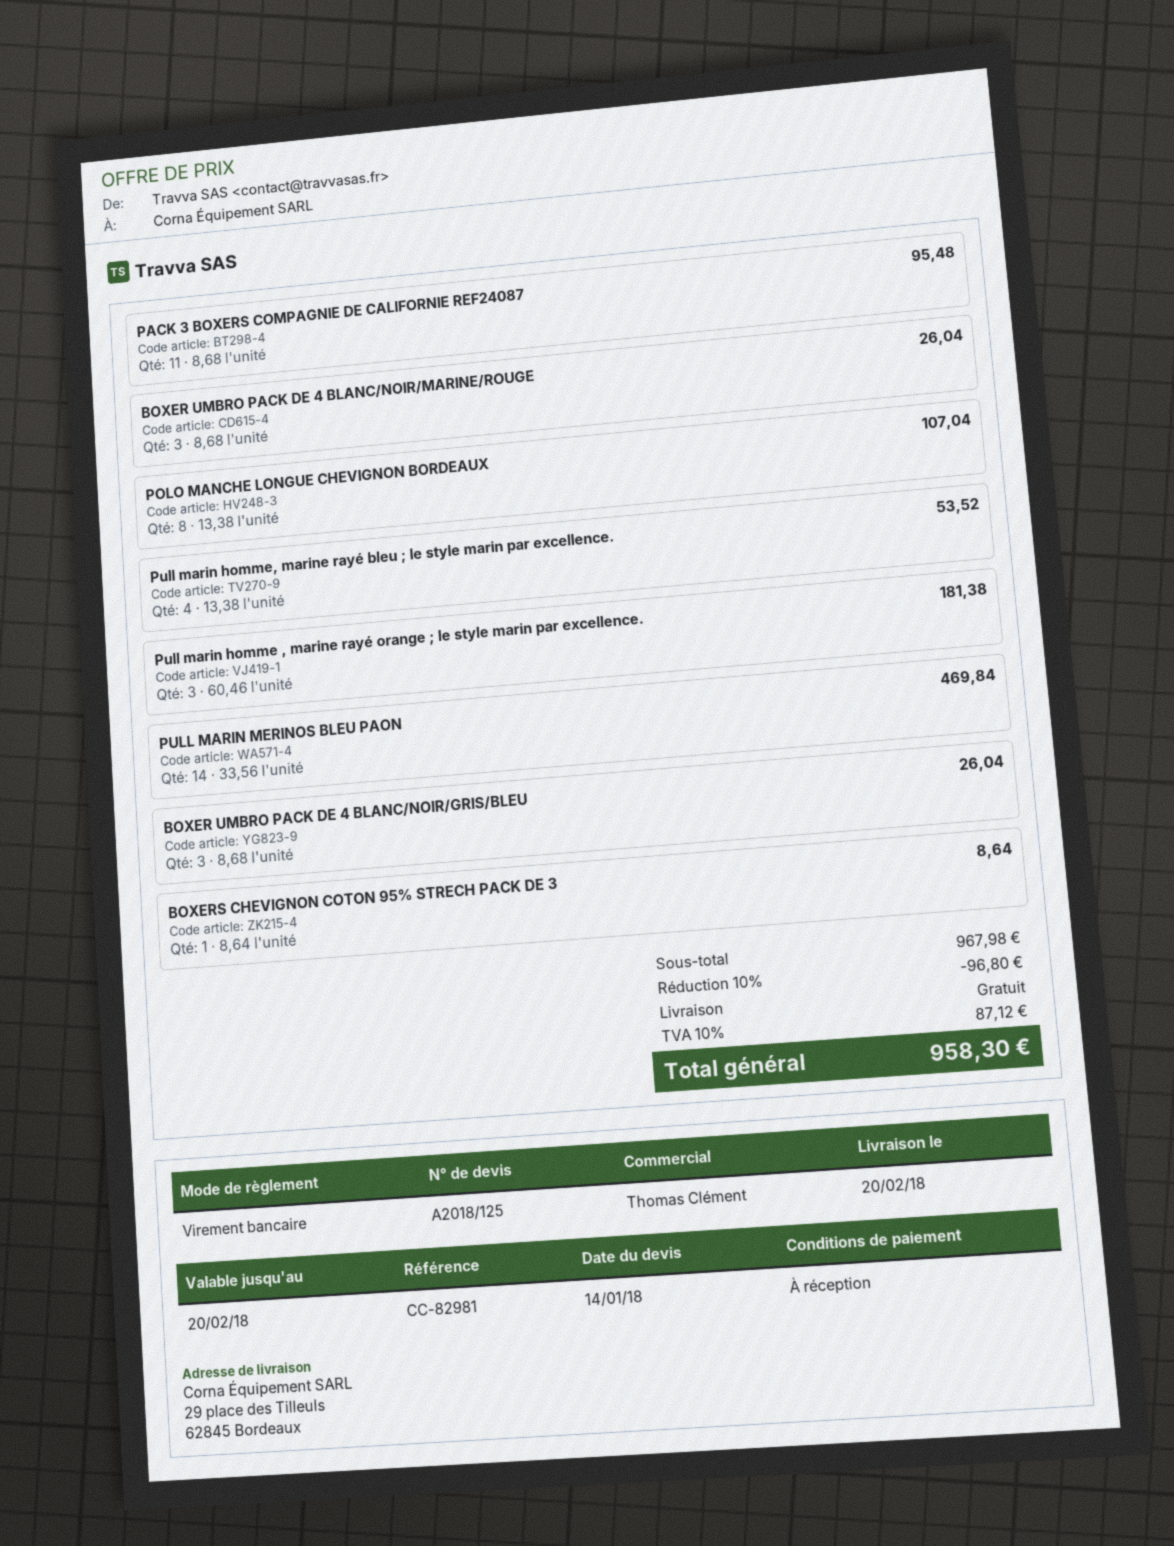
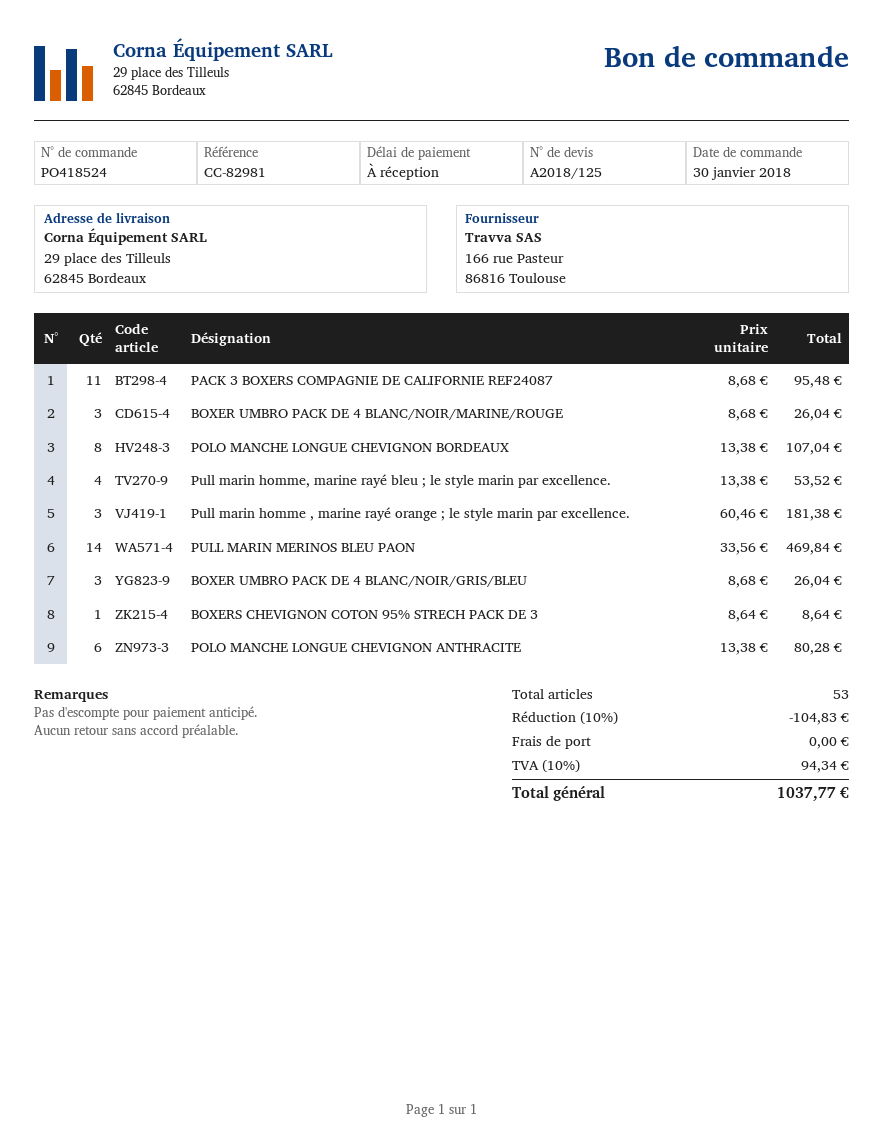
POLO MANCHE LONGUE CHEVIGNON ANTHRACITE: none -> 6 x 13.38 = 80.28
discount: 10% = 96.80 -> 10% = 104.83
tax: 10% = 87.12 -> 10% = 94.34
total: 958.30 -> 1037.77

